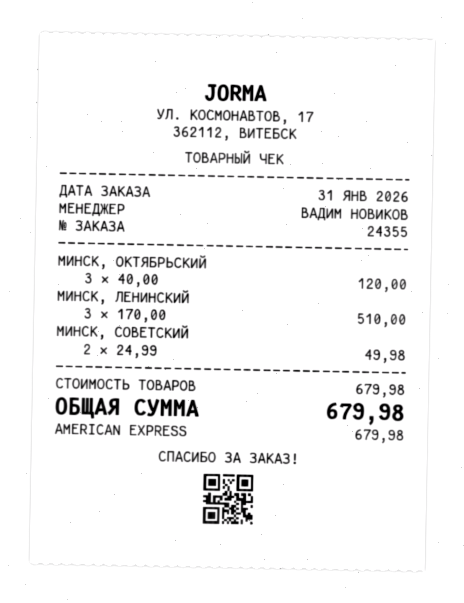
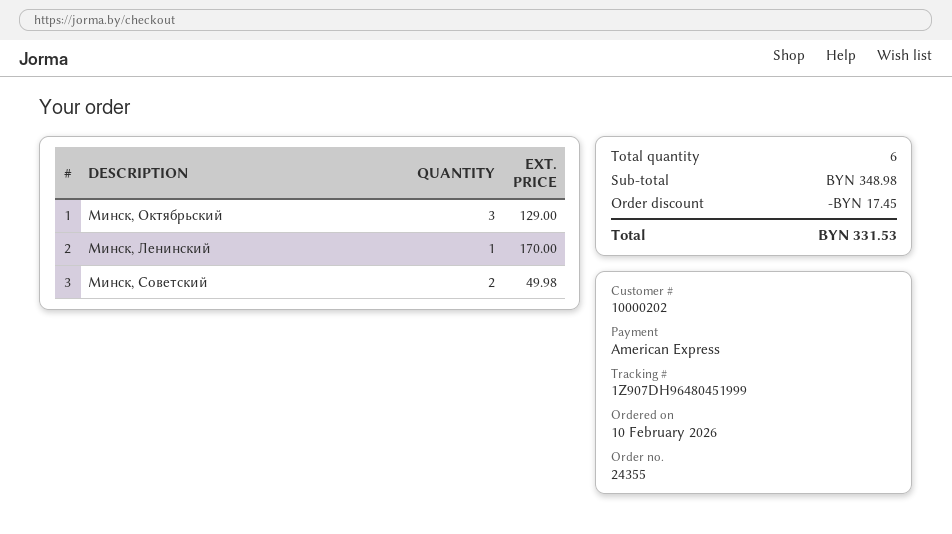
order date: 2026-01-31 -> 2026-02-10
МИНСК, ОКТЯБРЬСКИЙ: 3 for 120.00 -> 3 for 129.00
МИНСК, ЛЕНИНСКИЙ: 3 for 510.00 -> 1 for 170.00
subtotal: 679.98 -> 348.98
discount: none -> 17.45
total: 679.98 -> 331.53

